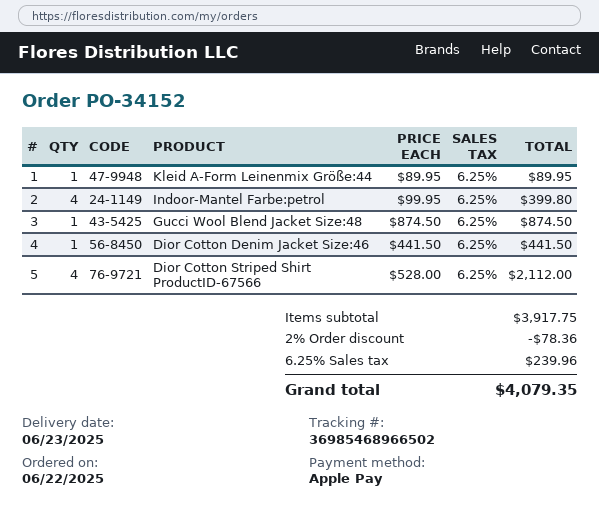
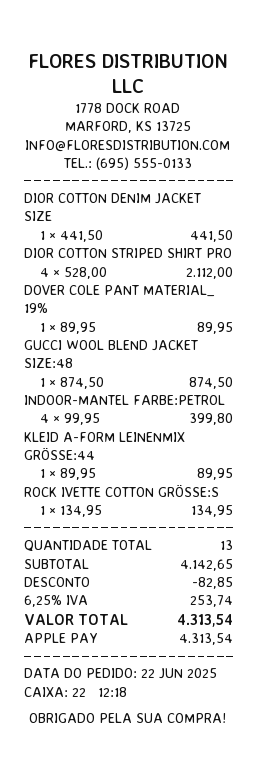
DOVER COLE PANT MATERIAL_ 19%: none -> 1 x 89.95 = 89.95
ROCK IVETTE COTTON GRÖSSE:S: none -> 1 x 134.95 = 134.95
subtotal: 3917.75 -> 4142.65
discount: 78.36 -> 82.85
tax: 6.25% = 239.96 -> 6.25% = 253.74
total: 4079.35 -> 4313.54

